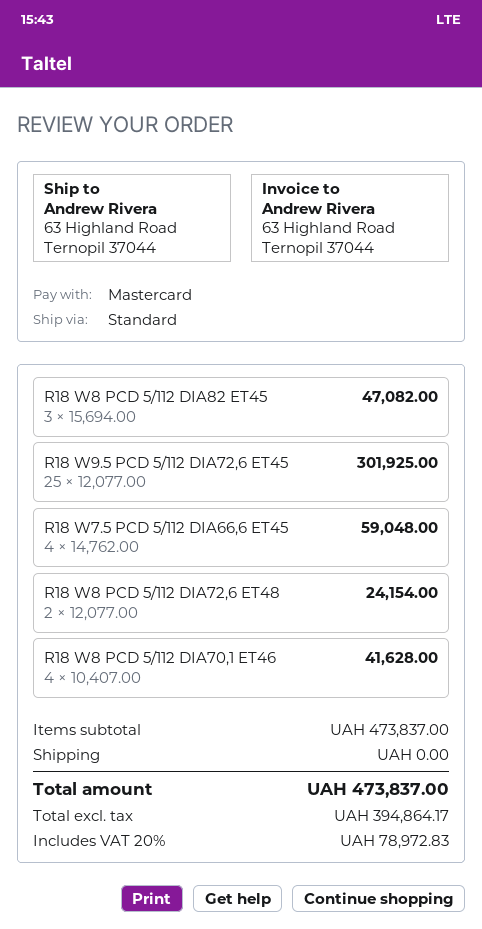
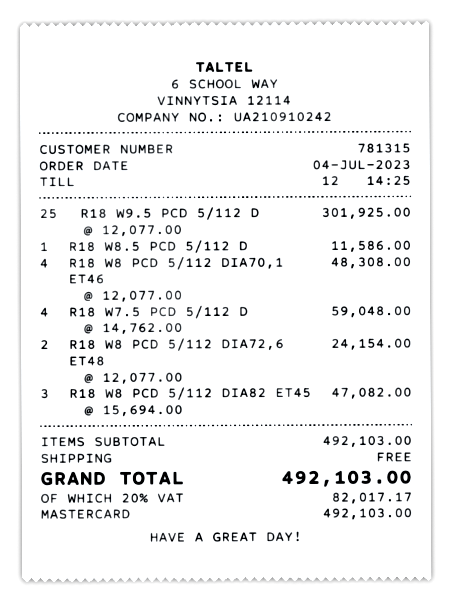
R18 W8 PCD 5/112 DIA70,1 ET46: 4 x 10407.00 = 41628.00 -> 4 x 12077.00 = 48308.00
R18 W8.5 PCD 5/112 D: none -> 1 x 11586.00 = 11586.00
subtotal: 473837.00 -> 492103.00
tax: 20% = 78972.83 -> 20% = 82017.17
total: 473837.00 -> 492103.00

